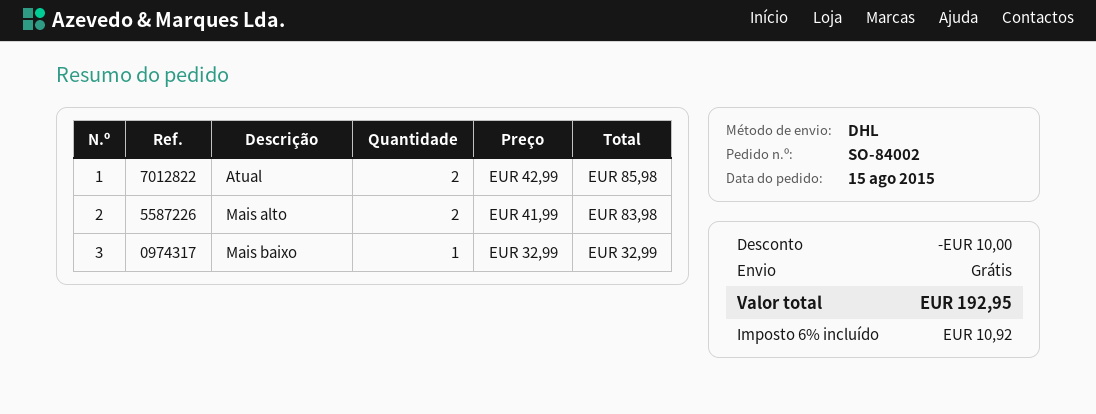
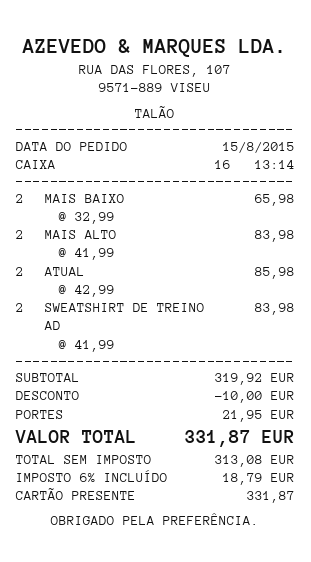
Mais baixo: 1 x 32.99 = 32.99 -> 2 x 32.99 = 65.98
SWEATSHIRT DE TREINO AD: none -> 2 x 41.99 = 83.98
shipping: 0.00 -> 21.95
tax: 6% = 10.92 -> 6% = 18.79
total: 192.95 -> 331.87

